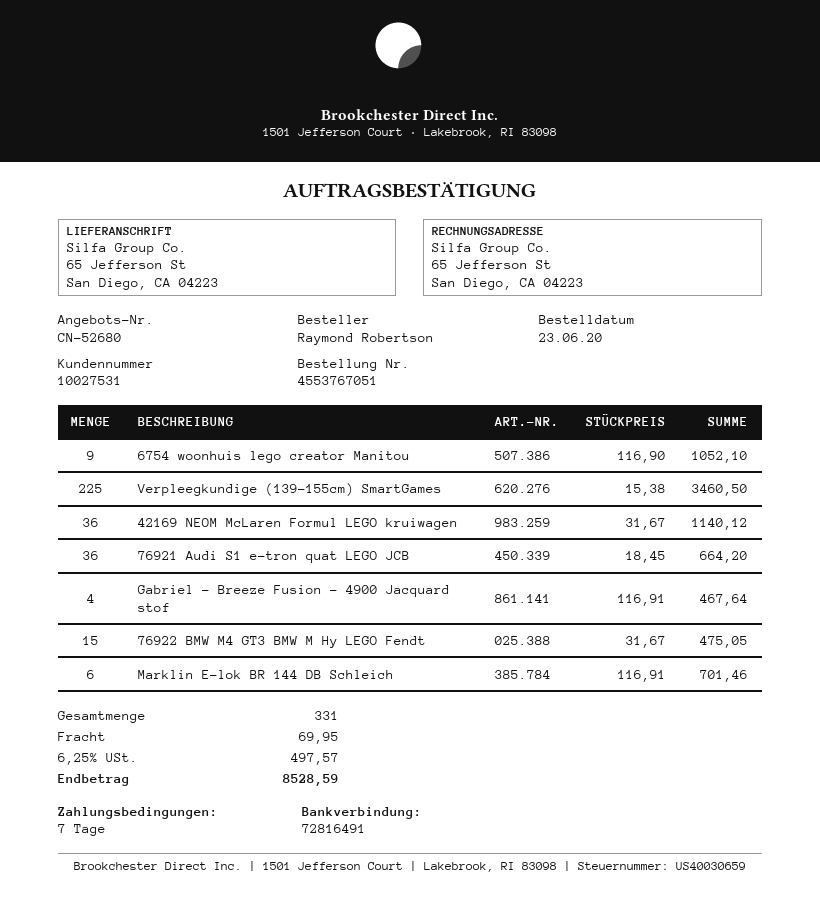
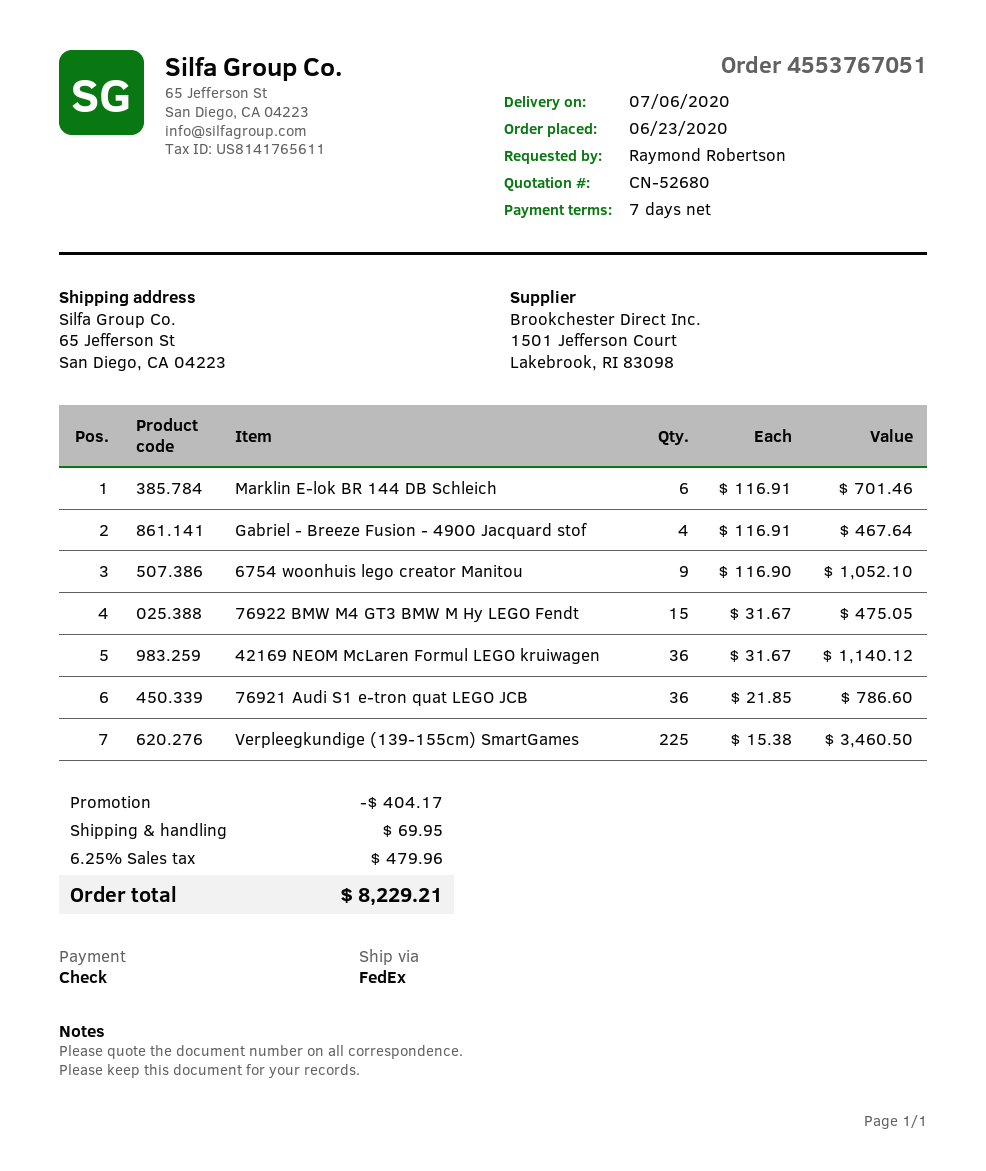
76921 Audi S1 e-tron quat LEGO JCB: 36 x 18.45 = 664.20 -> 36 x 21.85 = 786.60
discount: none -> 404.17
tax: 6.25% = 497.57 -> 6.25% = 479.96
total: 8528.59 -> 8229.21

